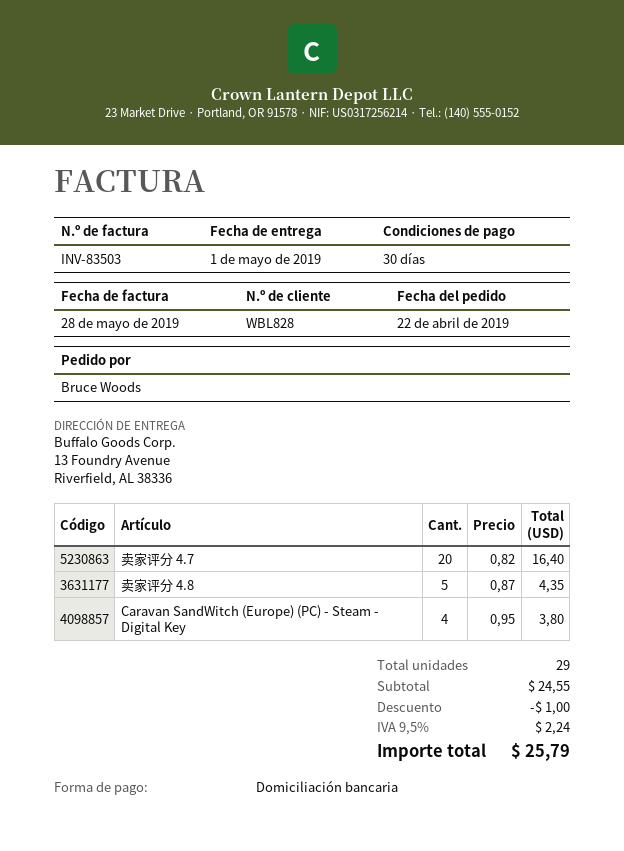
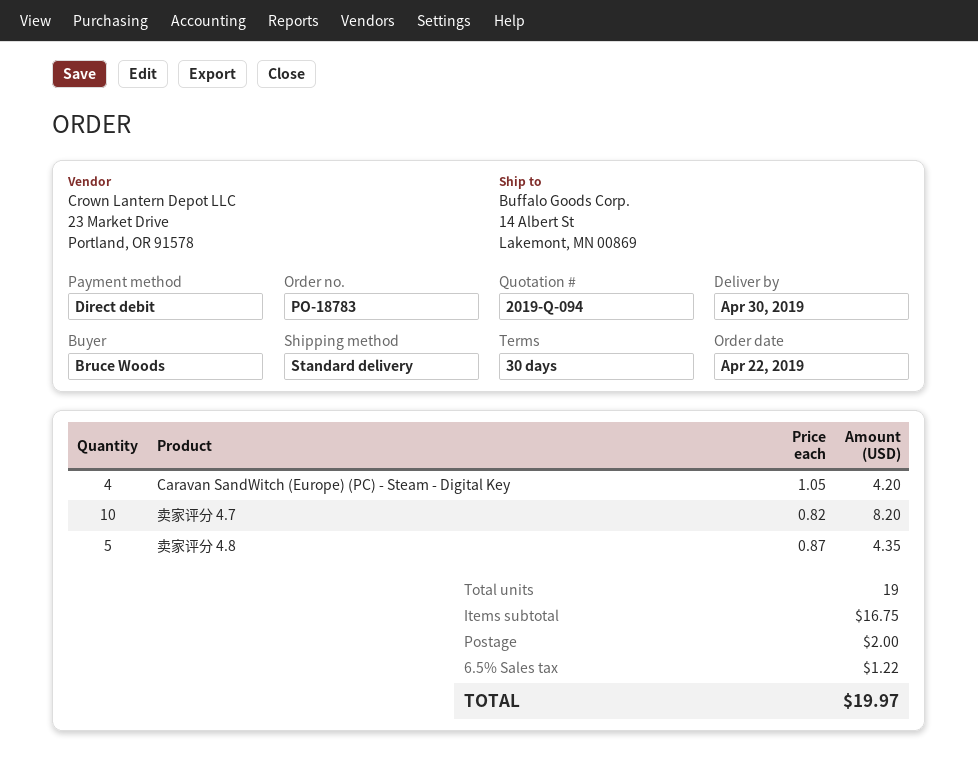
delivery date: 2019-05-01 -> 2019-04-30
ship to: 13 Foundry Avenue, Riverfield, AL 38336 -> 14 Albert St, Lakemont, MN 00869
卖家评分 4.7: 20 x 0.82 = 16.40 -> 10 x 0.82 = 8.20
Caravan SandWitch (Europe) (PC) - Steam - Digital Key: 4 x 0.95 = 3.80 -> 4 x 1.05 = 4.20
total quantity: 29 -> 19
subtotal: 24.55 -> 16.75
discount: 1.00 -> none
shipping: none -> 2.00
tax: 9.5% = 2.24 -> 6.5% = 1.22
total: 25.79 -> 19.97

